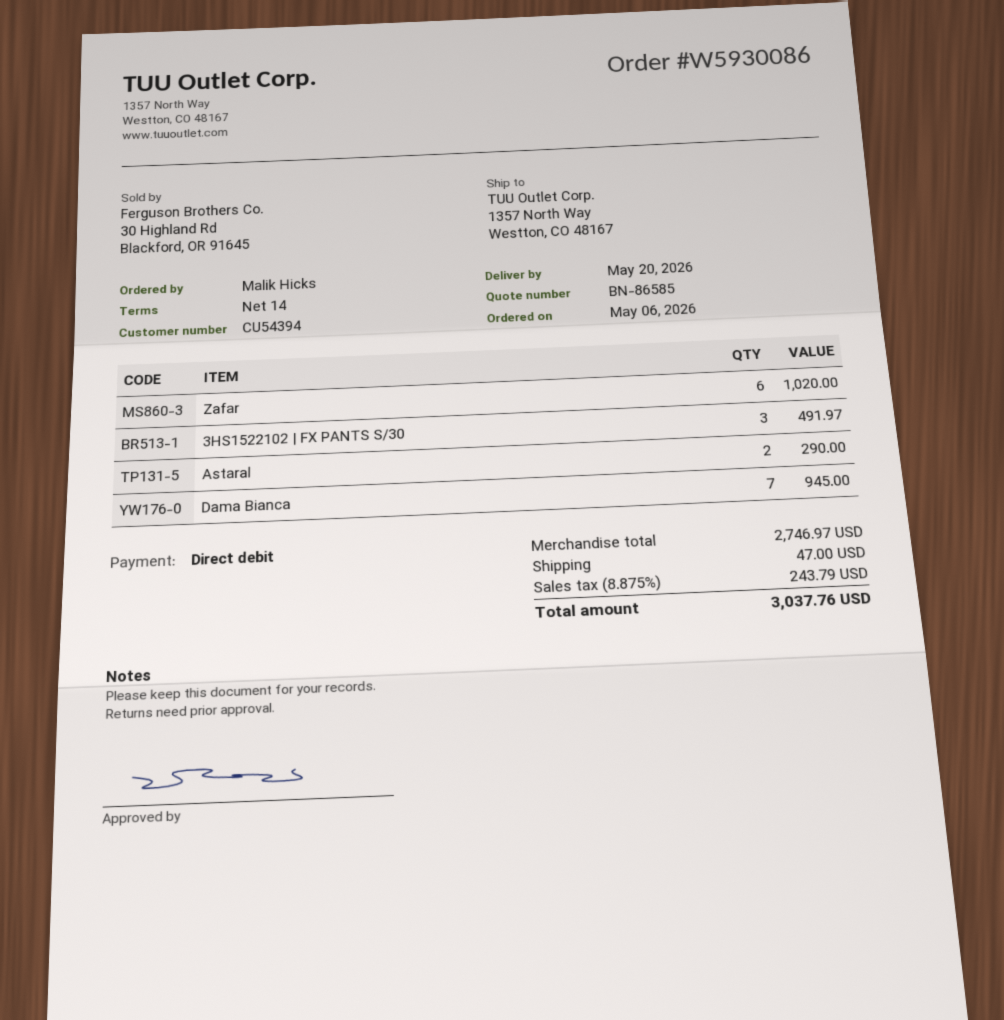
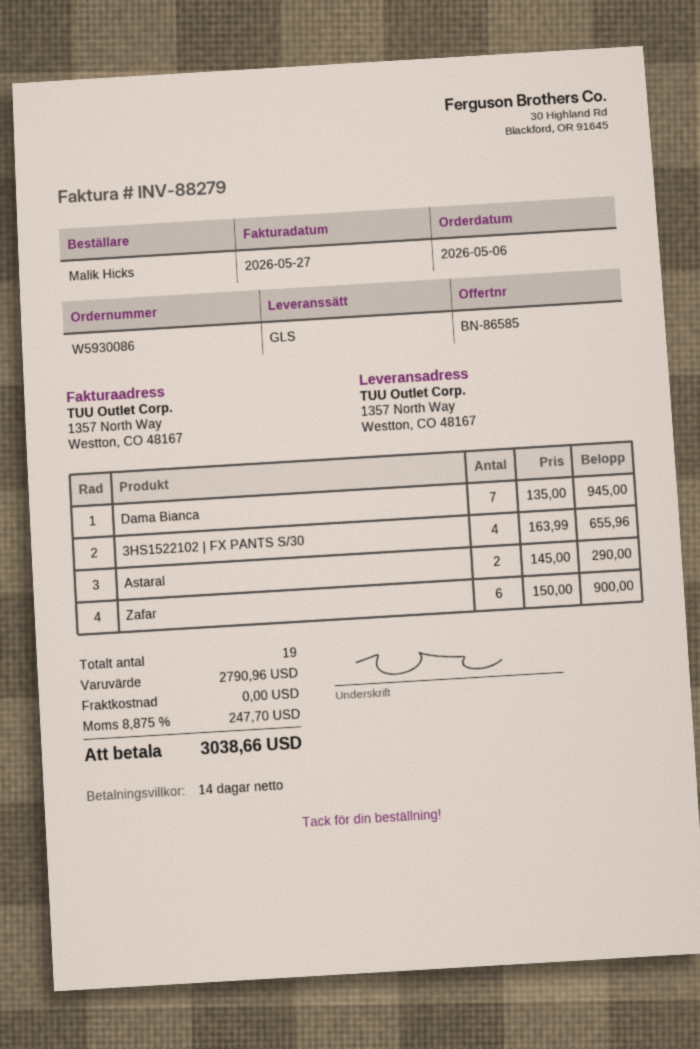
Zafar: 6 for 1020.00 -> 6 for 900.00
3HS1522102 | FX PANTS S/30: 3 for 491.97 -> 4 for 655.96
subtotal: 2746.97 -> 2790.96
shipping: 47.00 -> 0.00
tax: 8.875% = 243.79 -> 8.875% = 247.70
total: 3037.76 -> 3038.66

